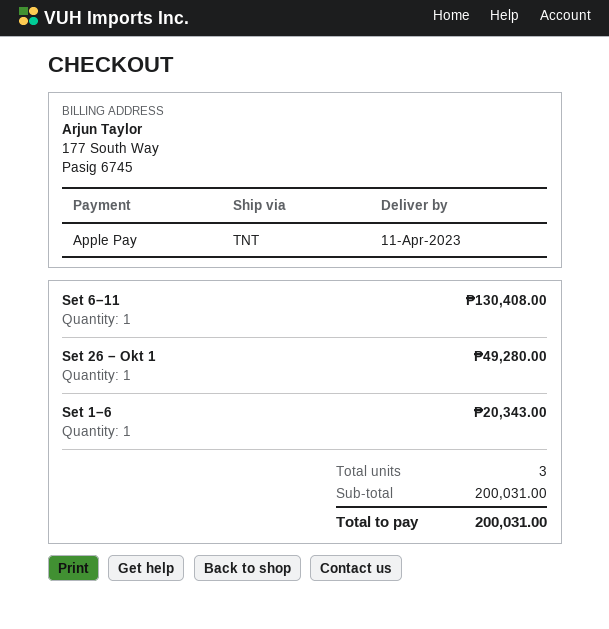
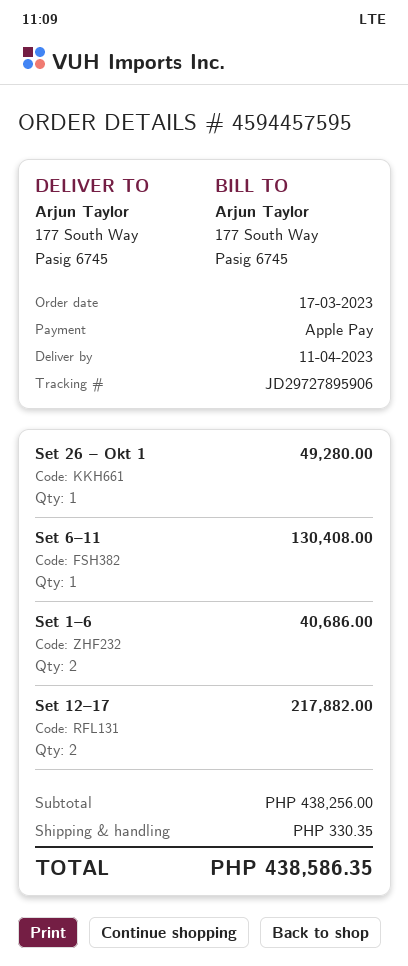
Set 1–6: 1 for 20343.00 -> 2 for 40686.00
Set 12–17: none -> 2 for 217882.00
subtotal: 200031.00 -> 438256.00
shipping: none -> 330.35
total: 200031.00 -> 438586.35

